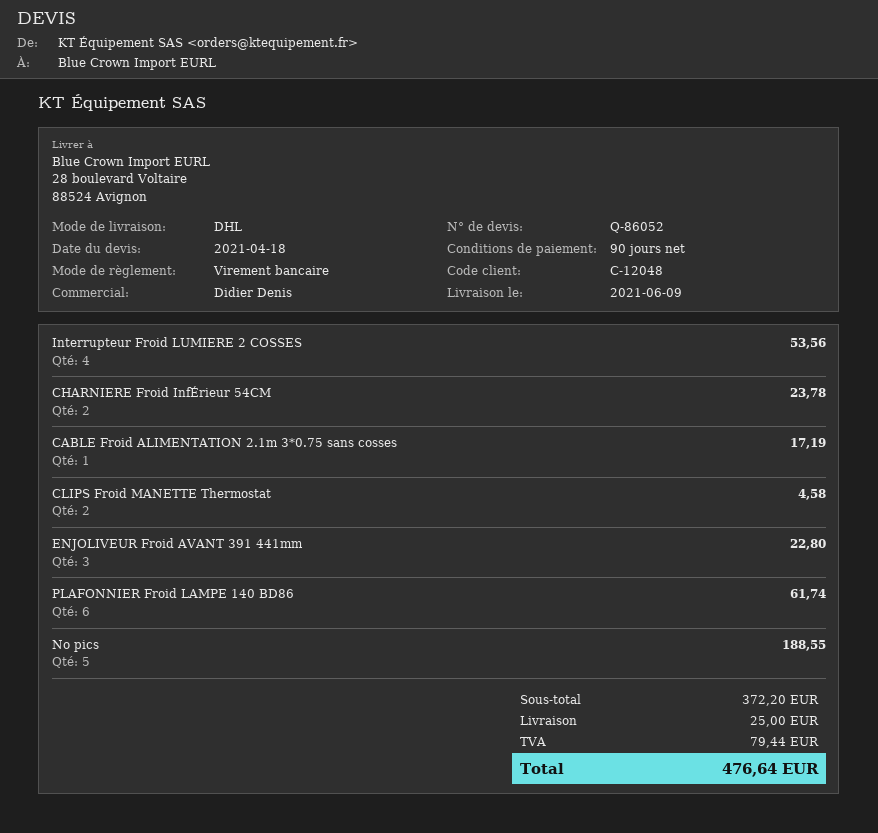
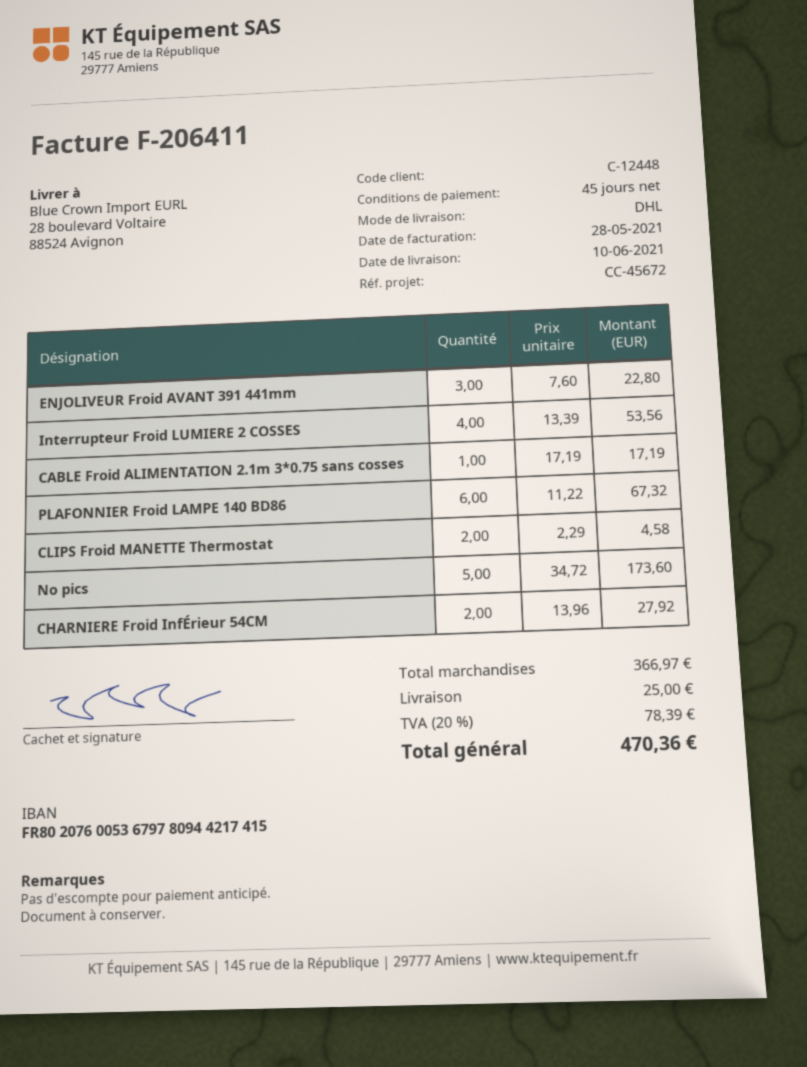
delivery date: 2021-06-09 -> 2021-06-10
payment terms: 90 days -> 45 days
customer number: C-12048 -> C-12448
CHARNIERE Froid InfÉrieur 54CM: 2 for 23.78 -> 2 for 27.92
PLAFONNIER Froid LAMPE 140 BD86: 6 for 61.74 -> 6 for 67.32
No pics: 5 for 188.55 -> 5 for 173.60
subtotal: 372.20 -> 366.97
tax: 79.44 -> 78.39
total: 476.64 -> 470.36

